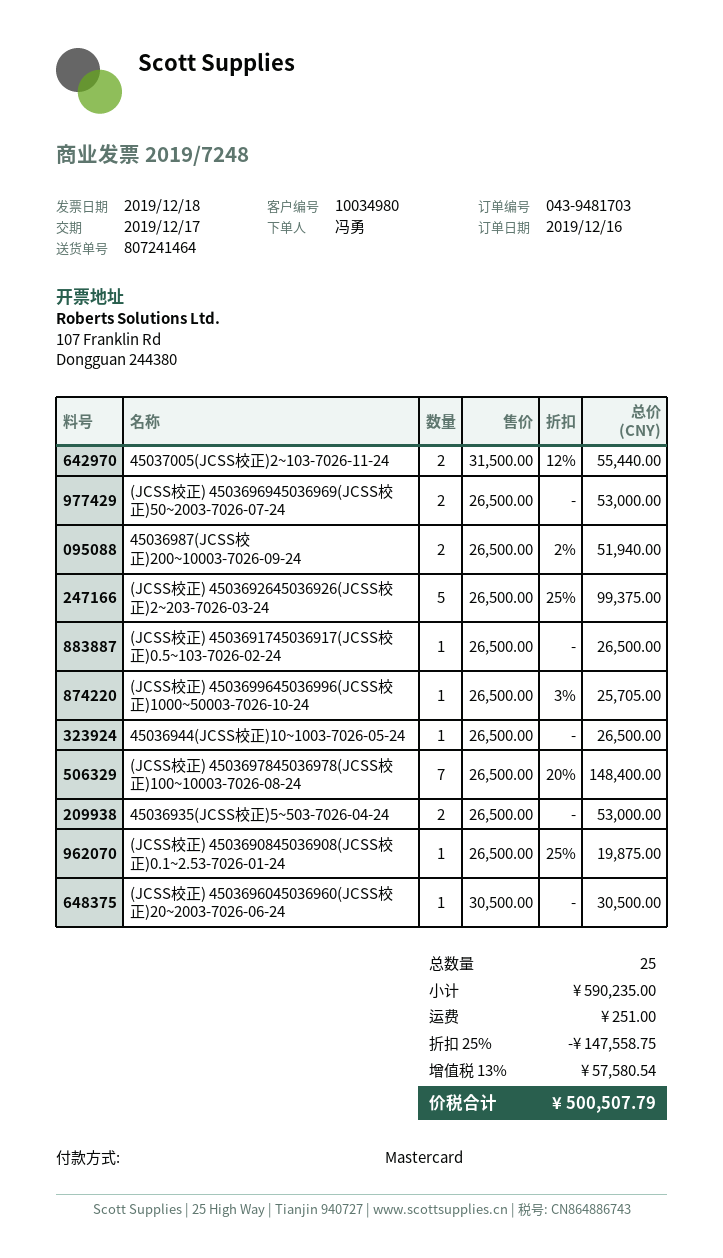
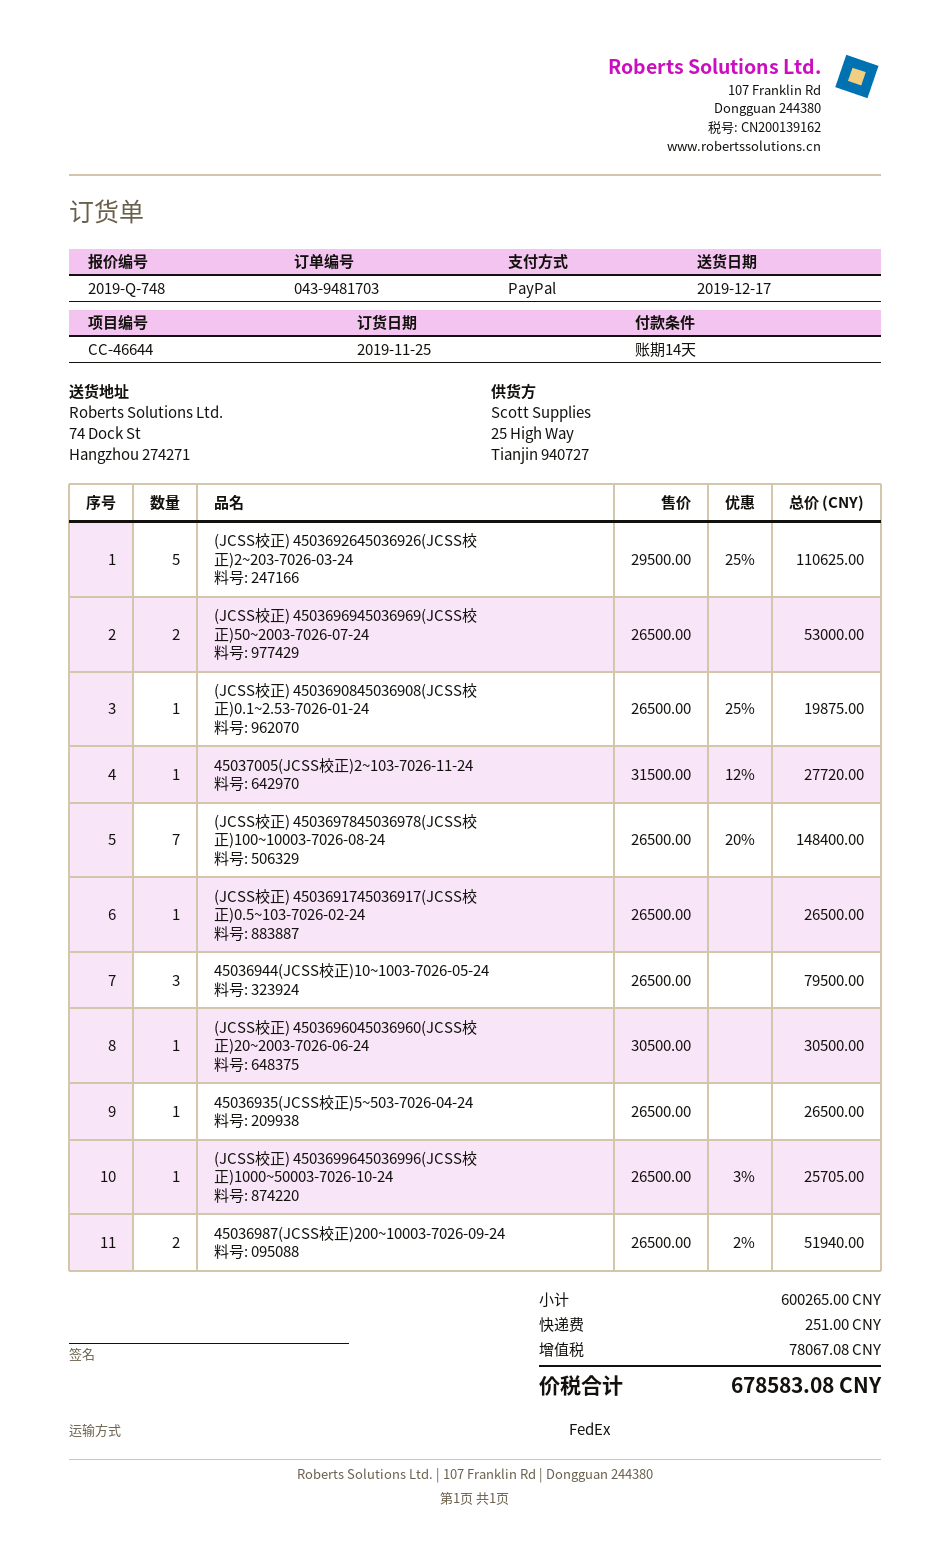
order date: 2019-12-16 -> 2019-11-25
payment method: Mastercard -> PayPal
45037005(JCSS校正)2~103-7026-11-24: 2 x 31500.00 - 12% = 55440.00 -> 1 x 31500.00 - 12% = 27720.00
(JCSS校正) 4503692645036926(JCSS校正)2~203-7026-03-24: 5 x 26500.00 - 25% = 99375.00 -> 5 x 29500.00 - 25% = 110625.00
45036944(JCSS校正)10~1003-7026-05-24: 1 x 26500.00 = 26500.00 -> 3 x 26500.00 = 79500.00
45036935(JCSS校正)5~503-7026-04-24: 2 x 26500.00 = 53000.00 -> 1 x 26500.00 = 26500.00
subtotal: 590235.00 -> 600265.00
discount: 25% = 147558.75 -> none
tax: 57580.54 -> 78067.08
total: 500507.79 -> 678583.08

